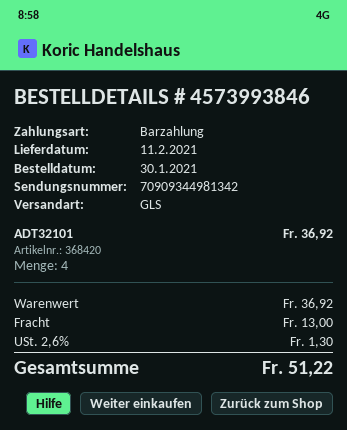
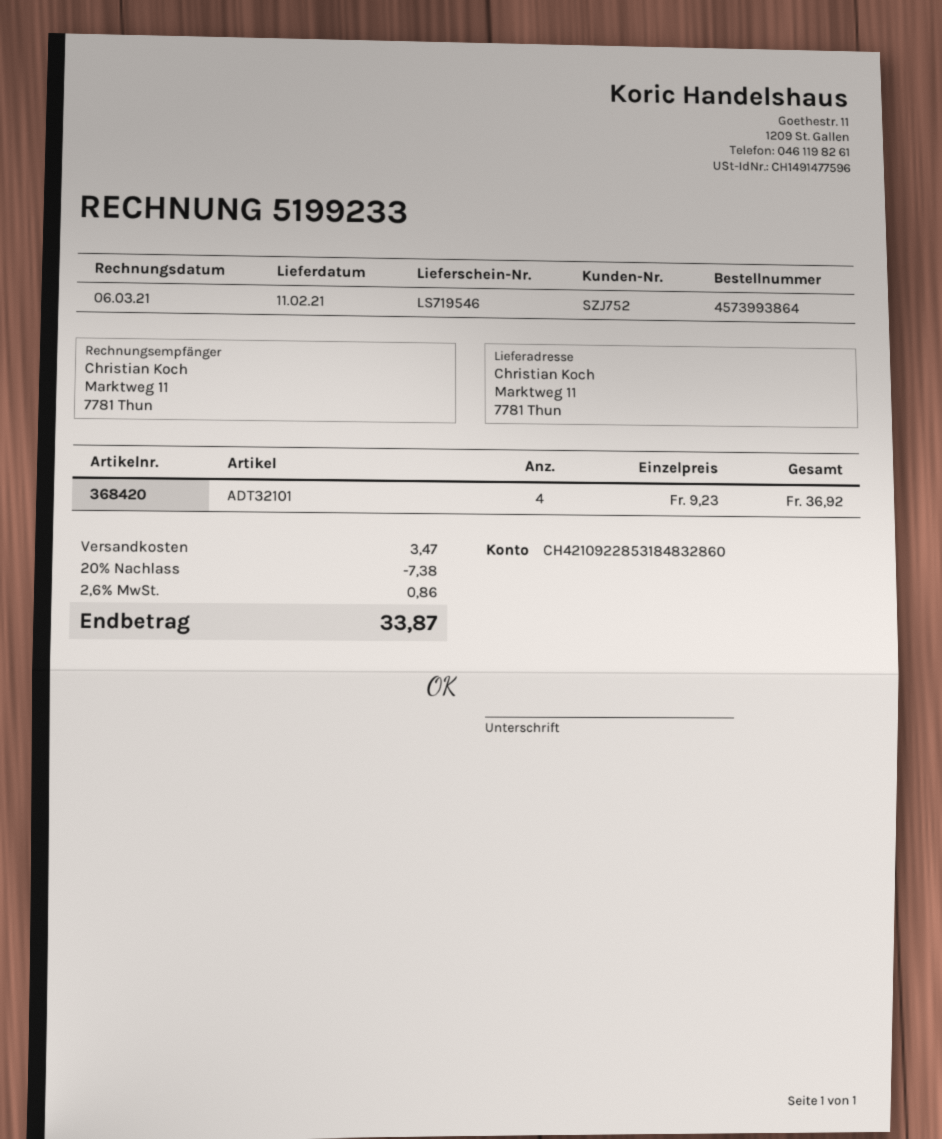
order number: 4573993846 -> 4573993864
discount: none -> 20% = 7.38
shipping: 13.00 -> 3.47
tax: 2.6% = 1.30 -> 2.6% = 0.86
total: 51.22 -> 33.87

